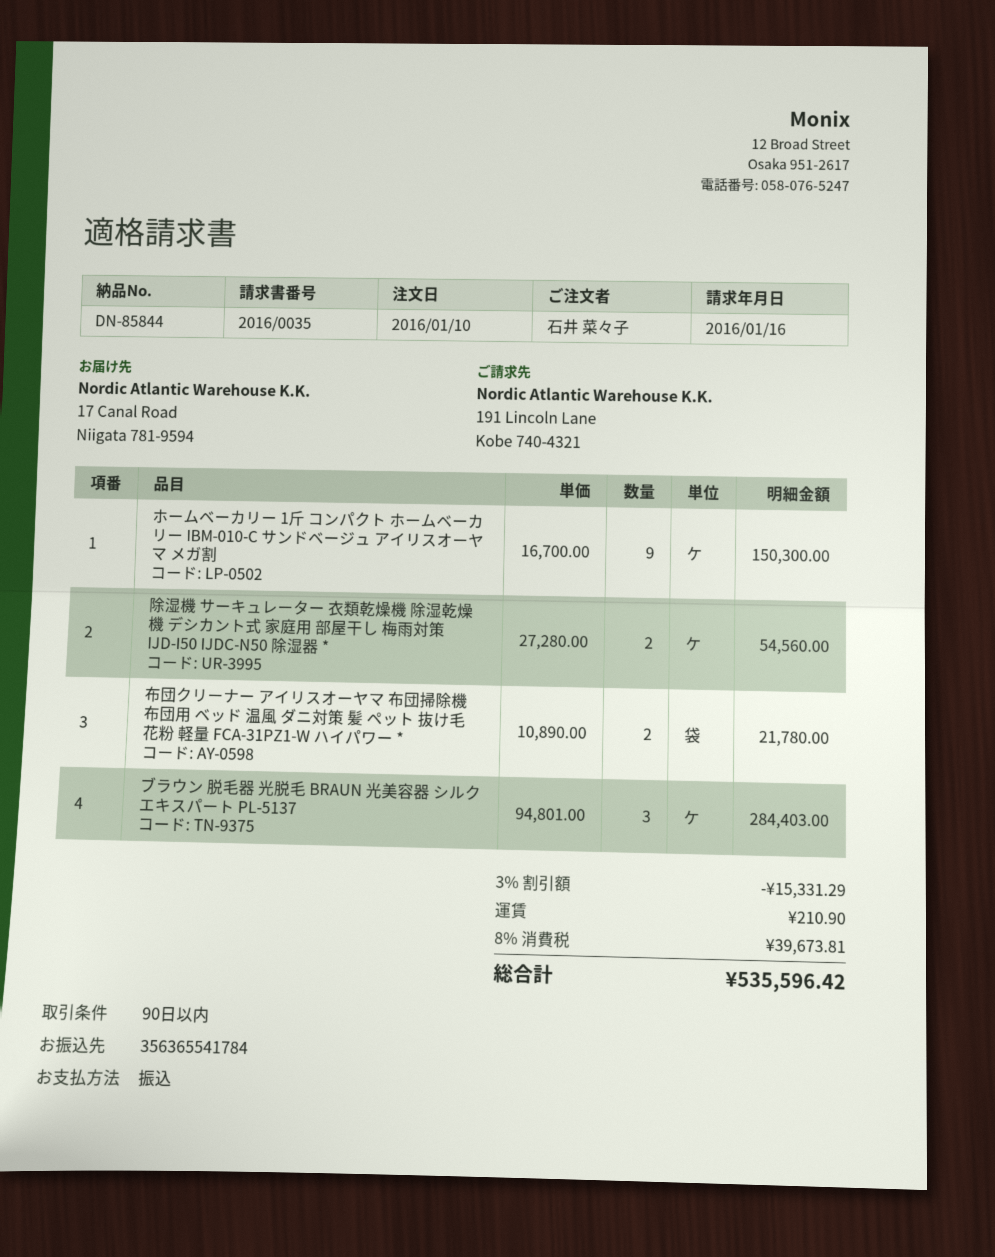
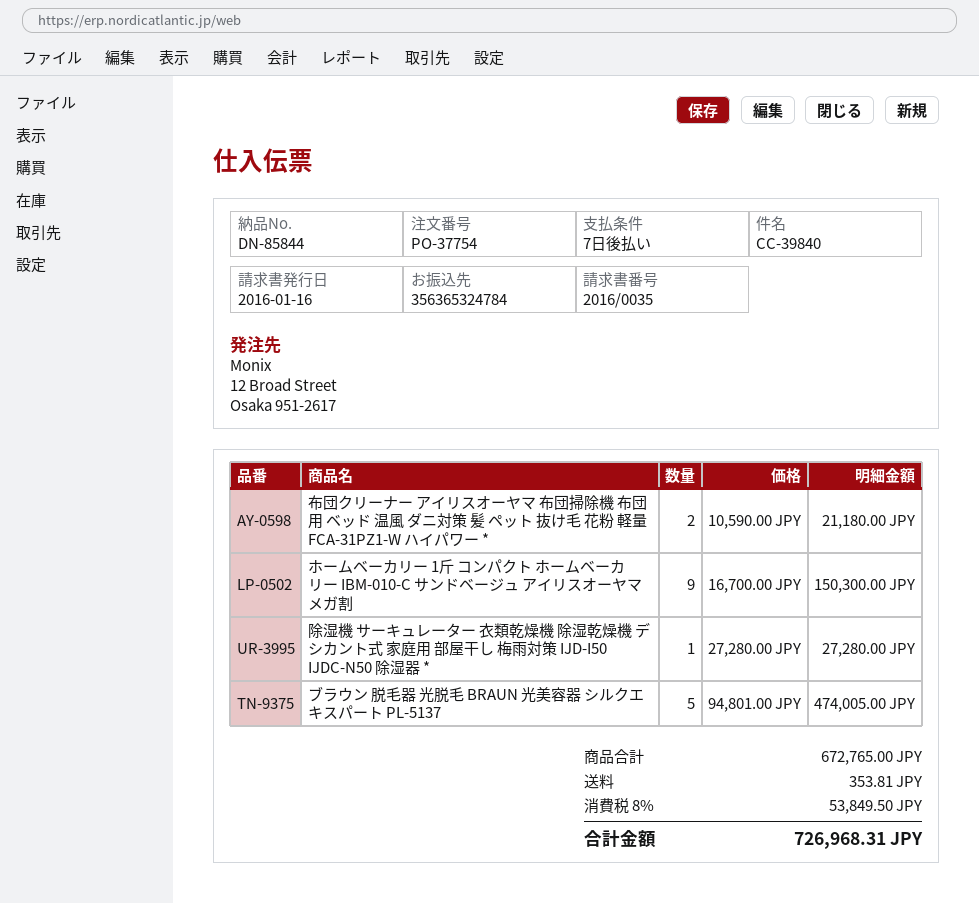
payment terms: 90 days -> 7 days
bank account: 356365541784 -> 356365324784
除湿機 サーキュレーター 衣類乾燥機 除湿乾燥機 デシカント式 家庭用 部屋干し 梅雨対策 IJD-I50 IJDC-N50 除湿器 *: 2 x 27280.00 = 54560.00 -> 1 x 27280.00 = 27280.00
布団クリーナー アイリスオーヤマ 布団掃除機 布団用 ベッド 温風 ダニ対策 髪 ペット 抜け毛 花粉 軽量 FCA-31PZ1-W ハイパワー *: 2 x 10890.00 = 21780.00 -> 2 x 10590.00 = 21180.00
ブラウン 脱毛器 光脱毛 BRAUN 光美容器 シルクエキスパート PL-5137: 3 x 94801.00 = 284403.00 -> 5 x 94801.00 = 474005.00
discount: 3% = 15331.29 -> none
shipping: 210.90 -> 353.81
tax: 8% = 39673.81 -> 8% = 53849.50
total: 535596.42 -> 726968.31

